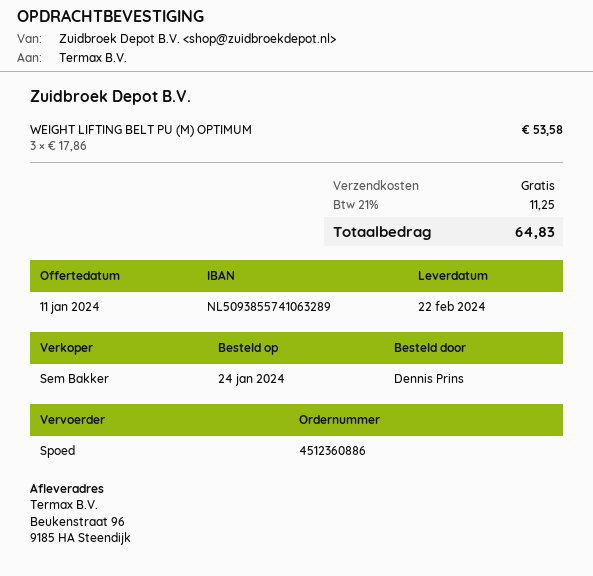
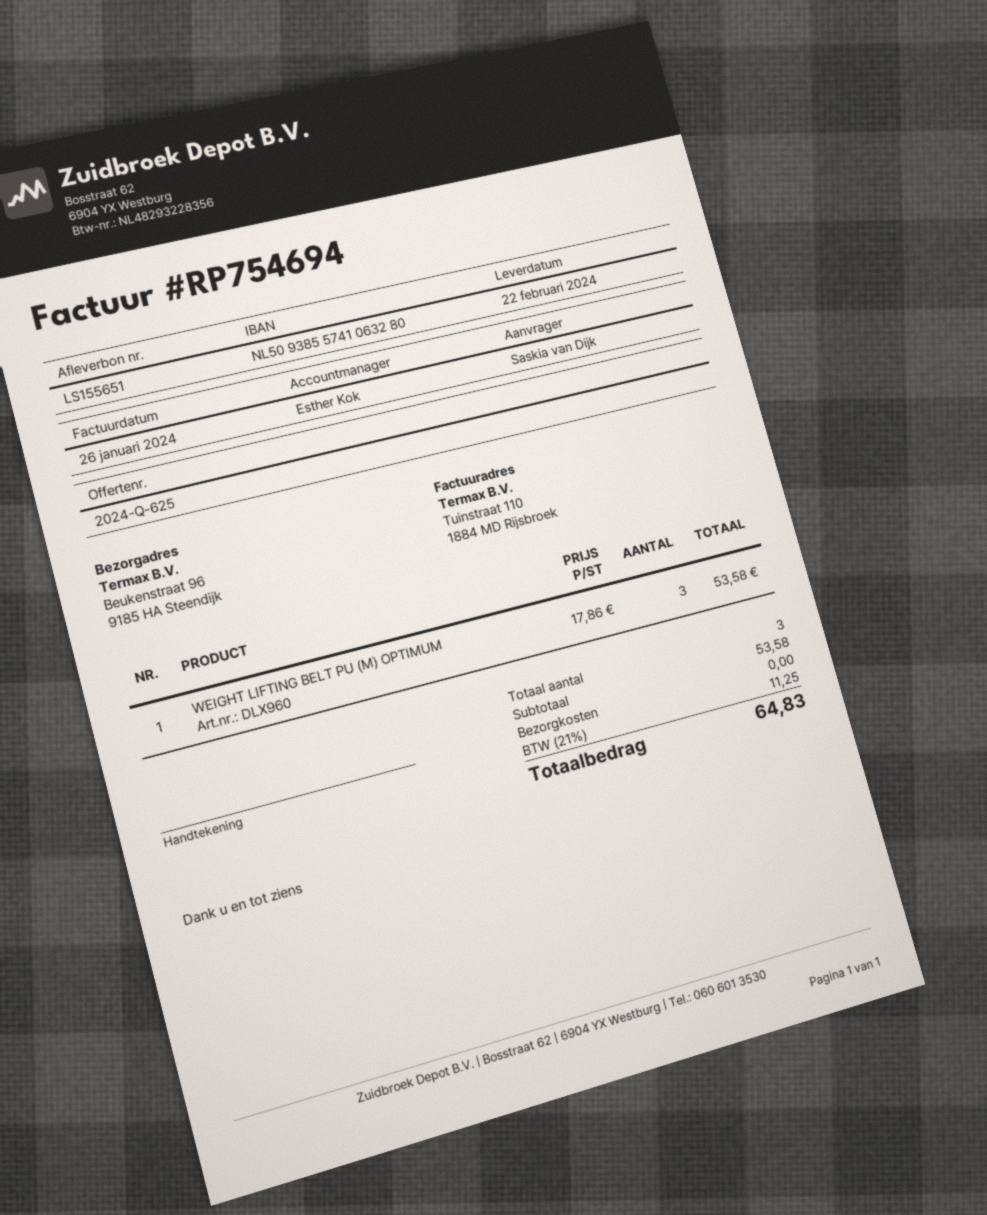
ordered by: Dennis Prins -> Saskia van Dijk
sales rep: Sem Bakker -> Esther Kok
bank account: NL5093855741063289 -> NL5093855741063280

